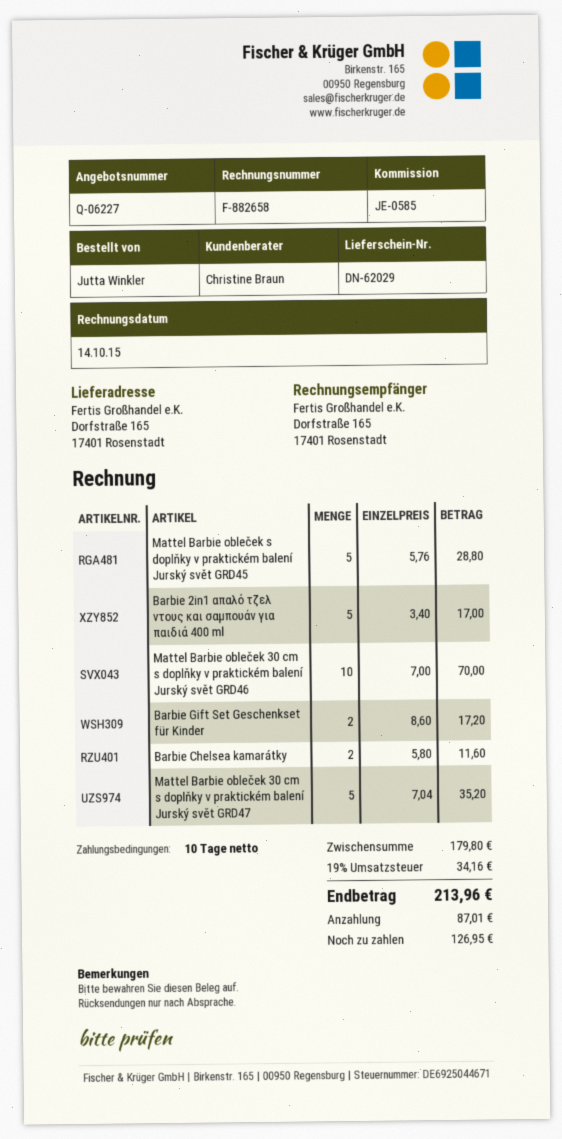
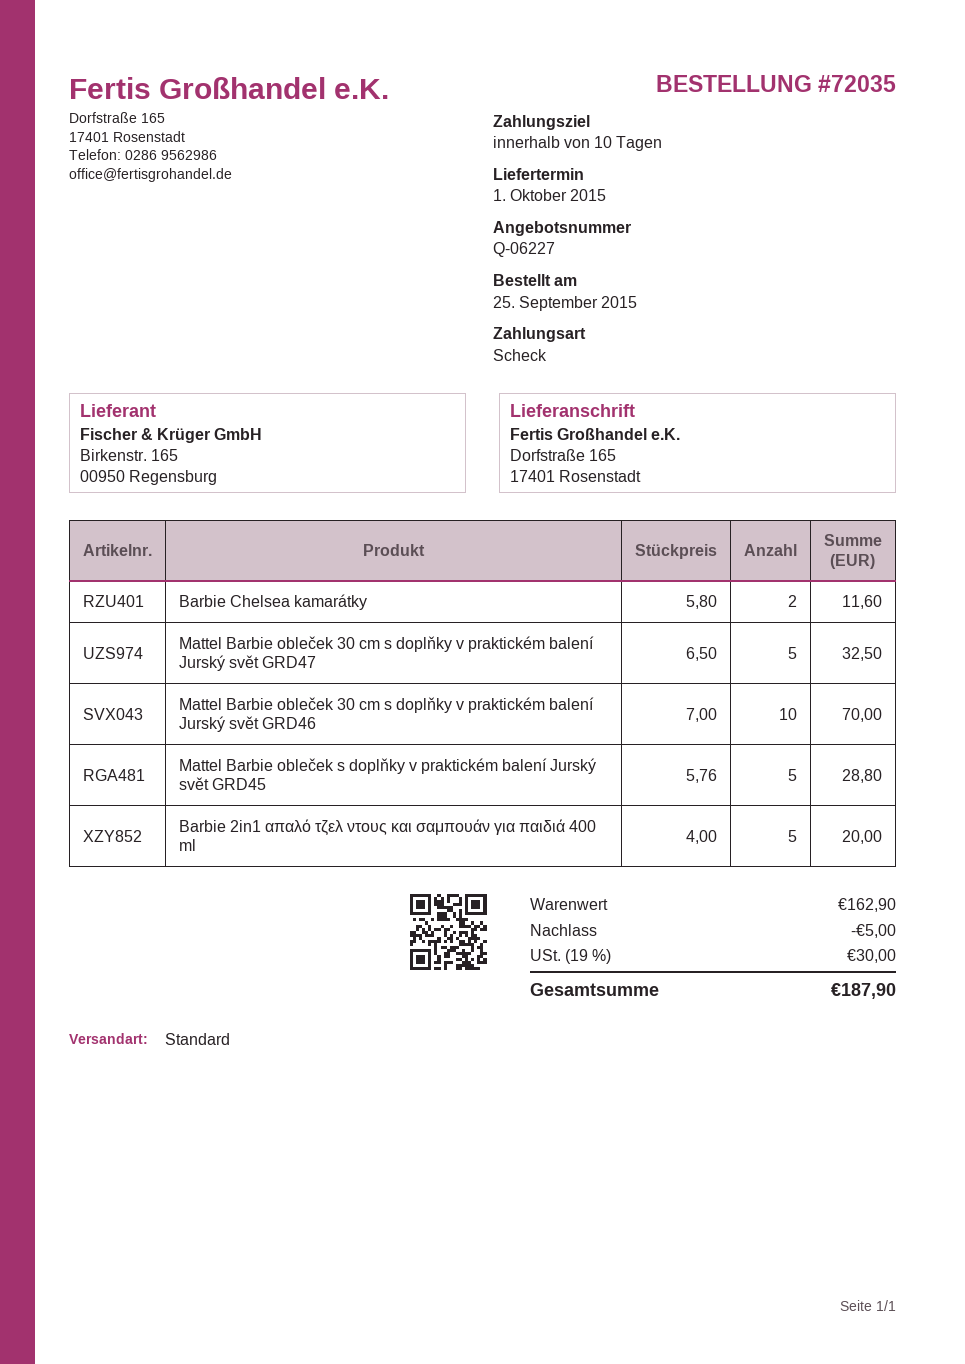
Barbie 2in1 απαλό τζελ ντους και σαμπουάν για παιδιά 400 ml: 5 x 3.40 = 17.00 -> 5 x 4.00 = 20.00
Barbie Gift Set Geschenkset für Kinder: 2 x 8.60 = 17.20 -> none
Mattel Barbie obleček 30 cm s doplňky v praktickém balení Jurský svět GRD47: 5 x 7.04 = 35.20 -> 5 x 6.50 = 32.50
subtotal: 179.80 -> 162.90
discount: none -> 5.00
tax: 19% = 34.16 -> 19% = 30.00
total: 213.96 -> 187.90

